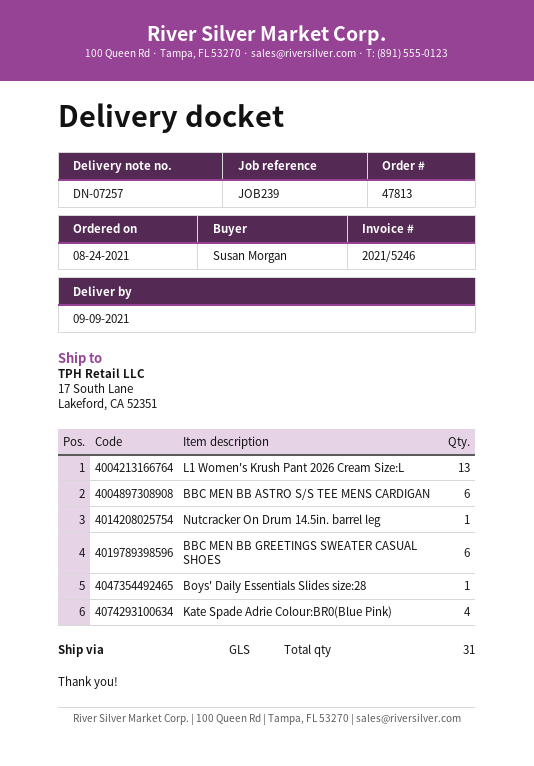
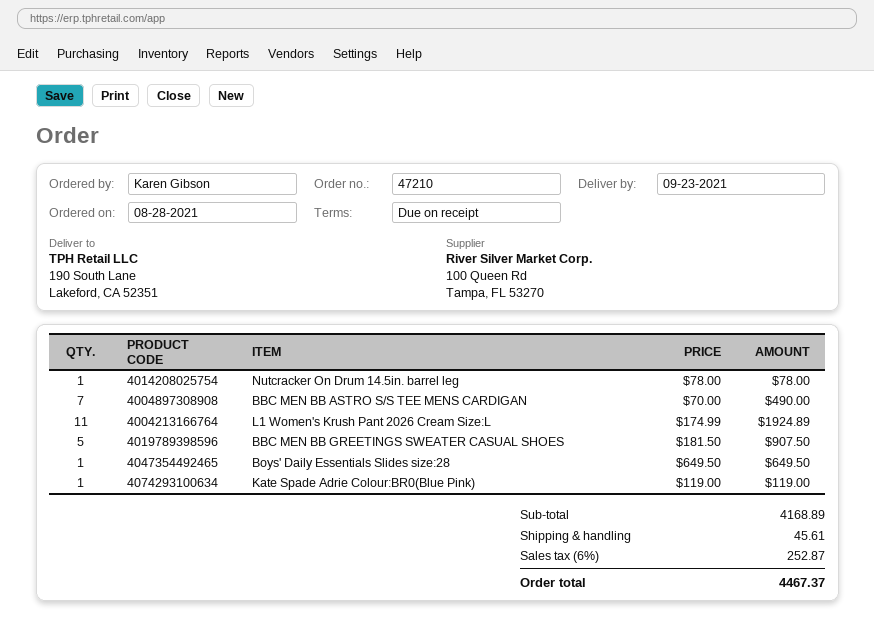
order number: 47813 -> 47210
order date: 2021-08-24 -> 2021-08-28
delivery date: 2021-09-09 -> 2021-09-23
ordered by: Susan Morgan -> Karen Gibson
ship to: 17 South Lane, Lakeford, CA 52351 -> 190 South Lane, Lakeford, CA 52351
L1 Women's Krush Pant 2026 Cream Size:L: 13 -> 11
BBC MEN BB ASTRO S/S TEE MENS CARDIGAN: 6 -> 7
BBC MEN BB GREETINGS SWEATER CASUAL SHOES: 6 -> 5
Kate Spade Adrie Colour:BR0(Blue Pink): 4 -> 1

